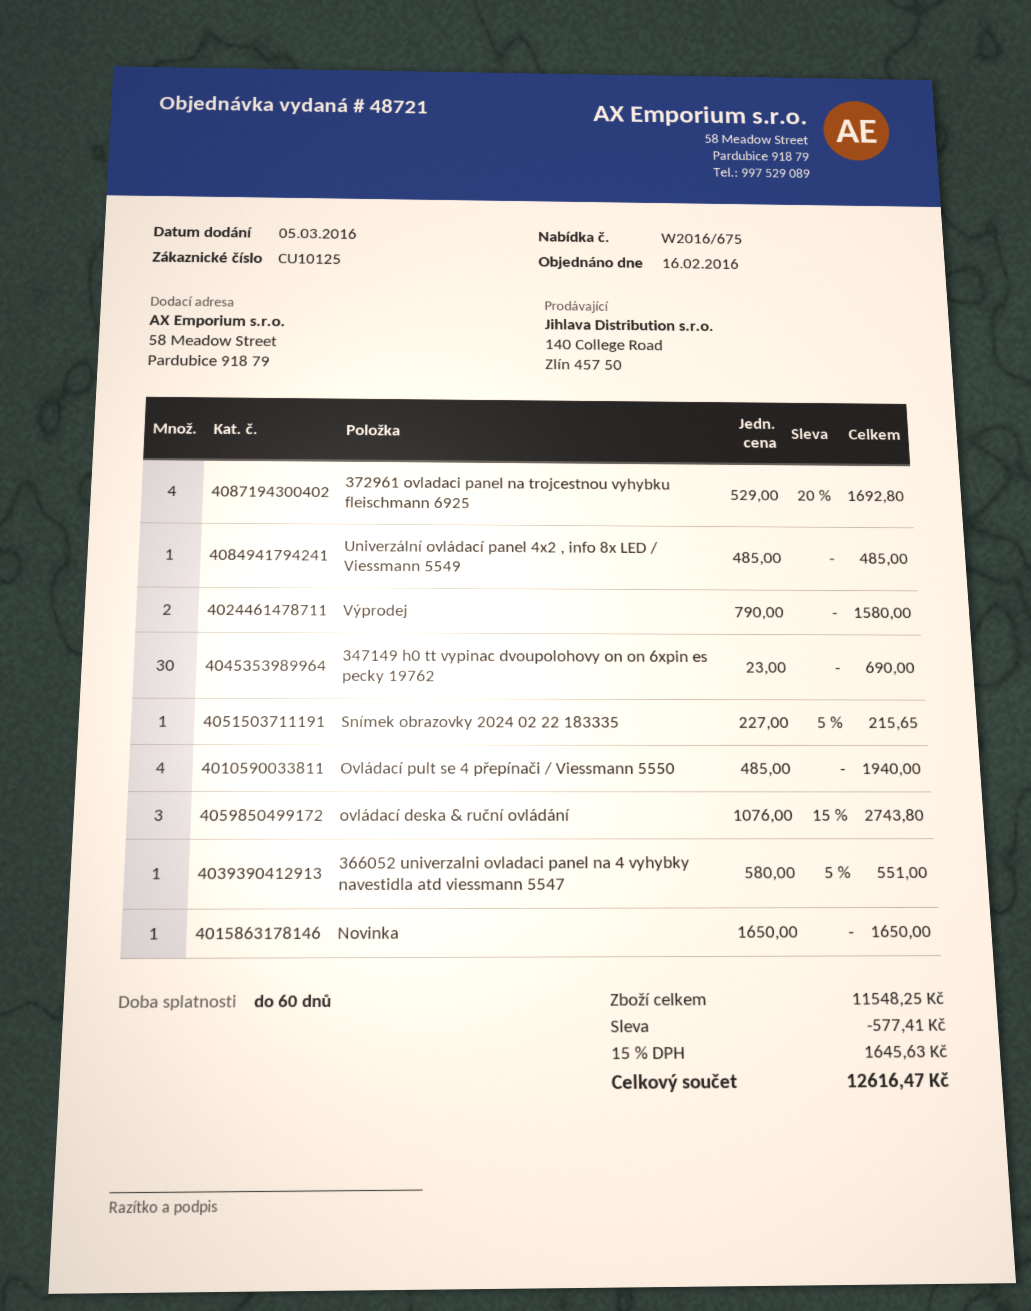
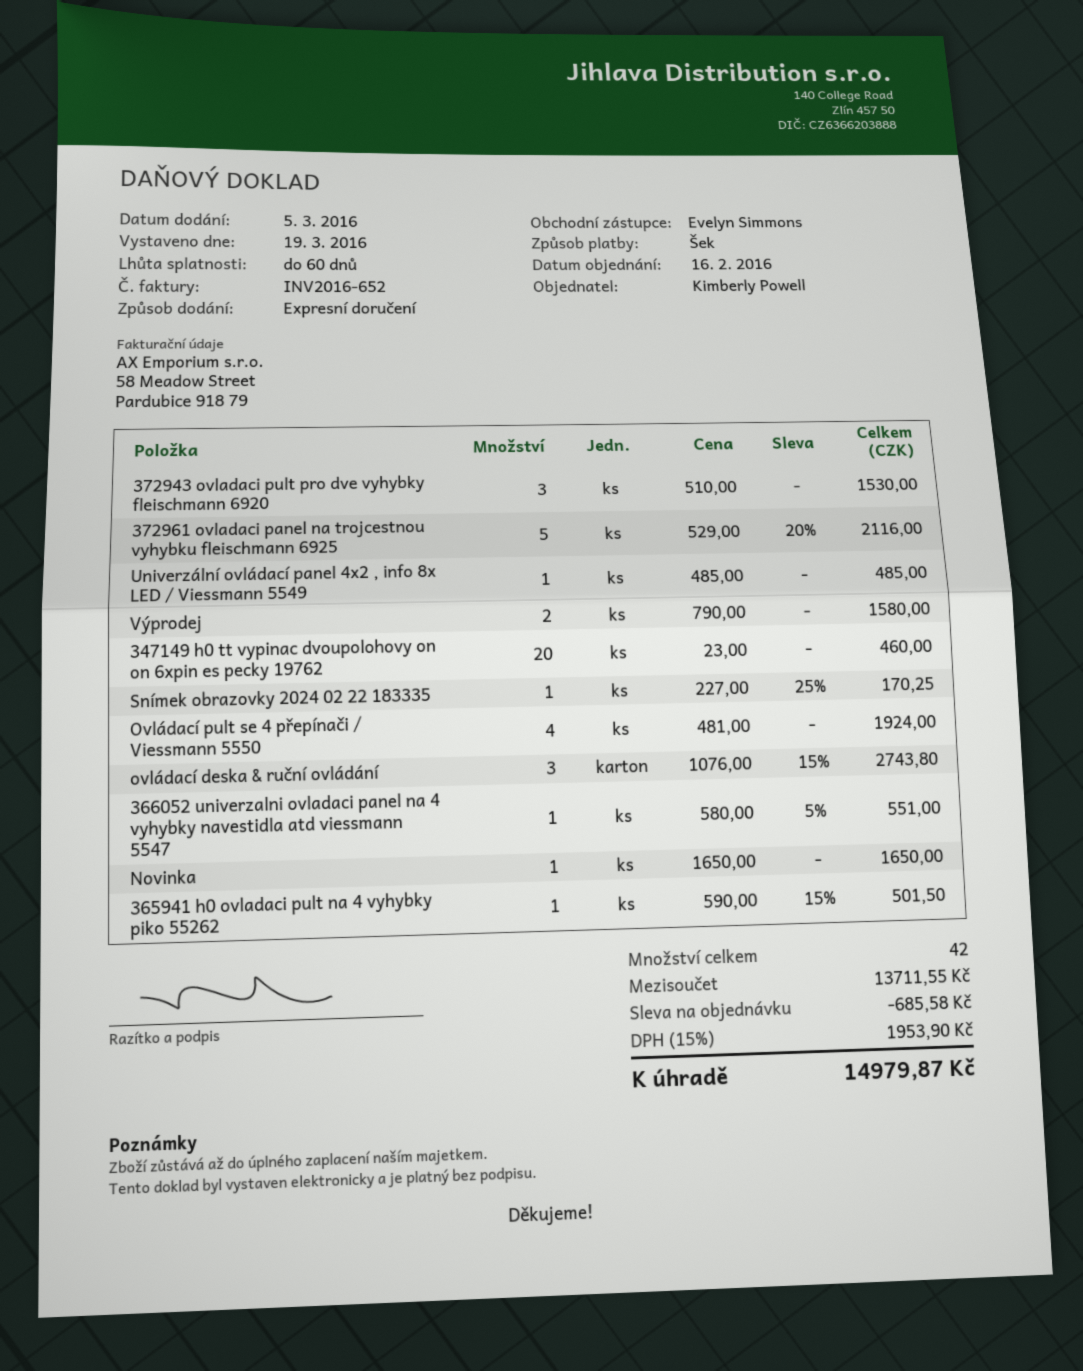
372961 ovladaci panel na trojcestnou vyhybku fleischmann 6925: 4 x 529.00 - 20% = 1692.80 -> 5 x 529.00 - 20% = 2116.00
347149 h0 tt vypinac dvoupolohovy on on 6xpin es pecky 19762: 30 x 23.00 = 690.00 -> 20 x 23.00 = 460.00
Snímek obrazovky 2024 02 22 183335: 1 x 227.00 - 5% = 215.65 -> 1 x 227.00 - 25% = 170.25
Ovládací pult se 4 přepínači / Viessmann 5550: 4 x 485.00 = 1940.00 -> 4 x 481.00 = 1924.00
372943 ovladaci pult pro dve vyhybky fleischmann 6920: none -> 3 x 510.00 = 1530.00
365941 h0 ovladaci pult na 4 vyhybky piko 55262: none -> 1 x 590.00 - 15% = 501.50
subtotal: 11548.25 -> 13711.55
discount: 577.41 -> 685.58
tax: 15% = 1645.63 -> 15% = 1953.90
total: 12616.47 -> 14979.87

